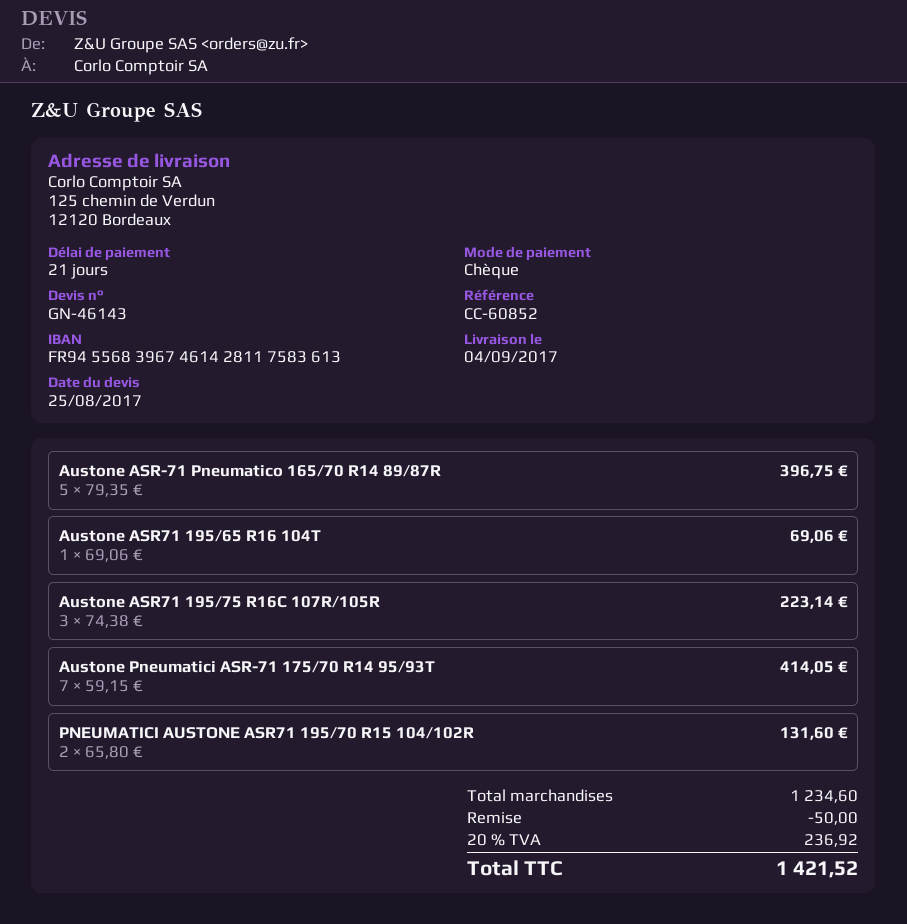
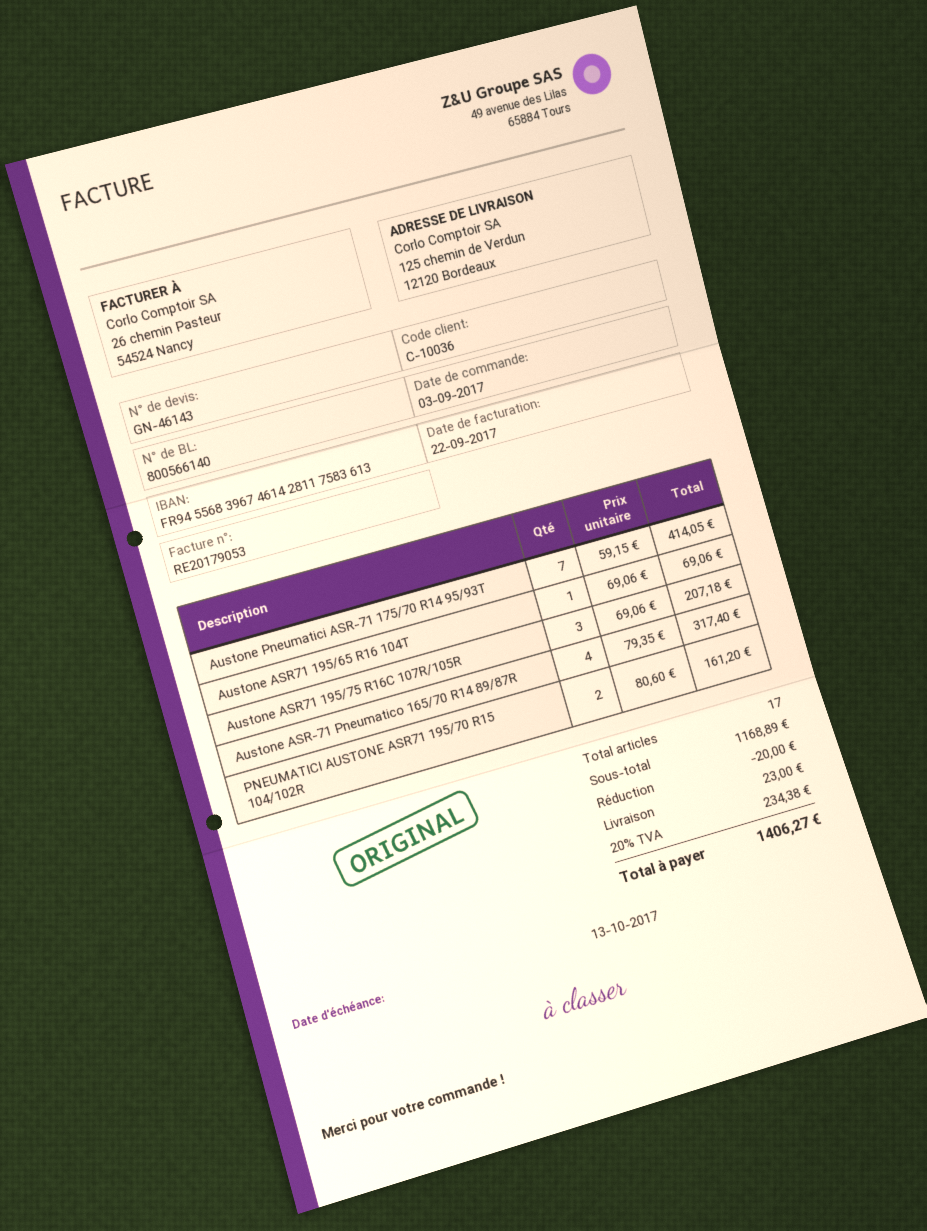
Austone ASR-71 Pneumatico 165/70 R14 89/87R: 5 x 79.35 = 396.75 -> 4 x 79.35 = 317.40
Austone ASR71 195/75 R16C 107R/105R: 3 x 74.38 = 223.14 -> 3 x 69.06 = 207.18
PNEUMATICI AUSTONE ASR71 195/70 R15 104/102R: 2 x 65.80 = 131.60 -> 2 x 80.60 = 161.20
subtotal: 1234.60 -> 1168.89
discount: 50.00 -> 20.00
shipping: none -> 23.00
tax: 20% = 236.92 -> 20% = 234.38
total: 1421.52 -> 1406.27

